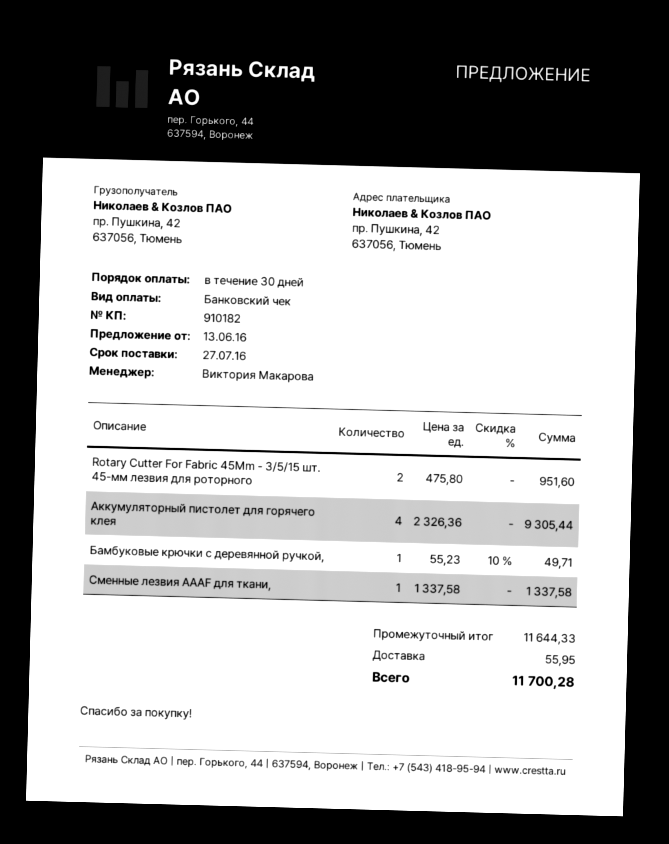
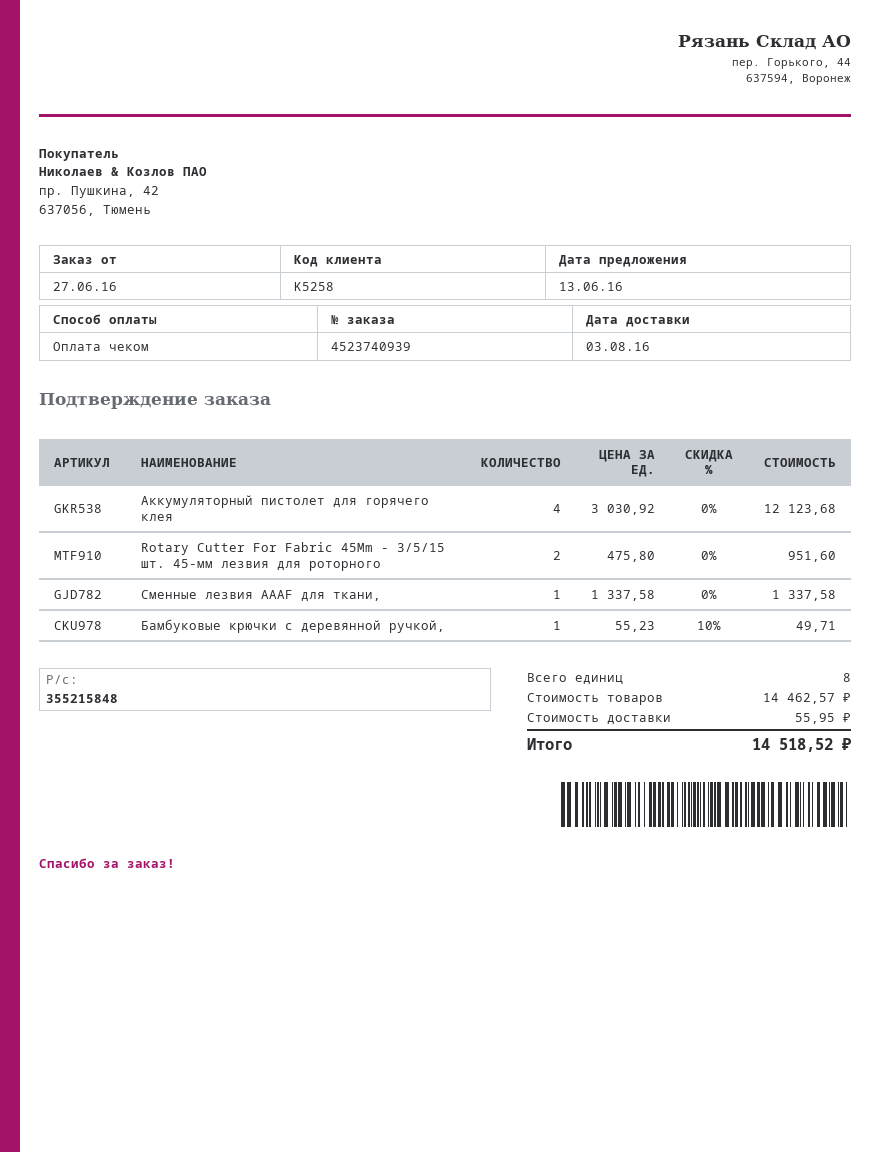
delivery date: 2016-07-27 -> 2016-08-03
Аккумуляторный пистолет для горячего клея: 4 x 2326.36 = 9305.44 -> 4 x 3030.92 = 12123.68
subtotal: 11644.33 -> 14462.57
total: 11700.28 -> 14518.52

